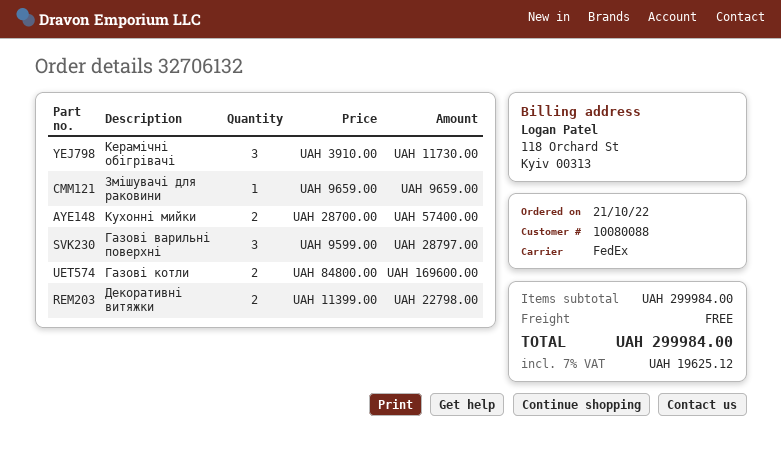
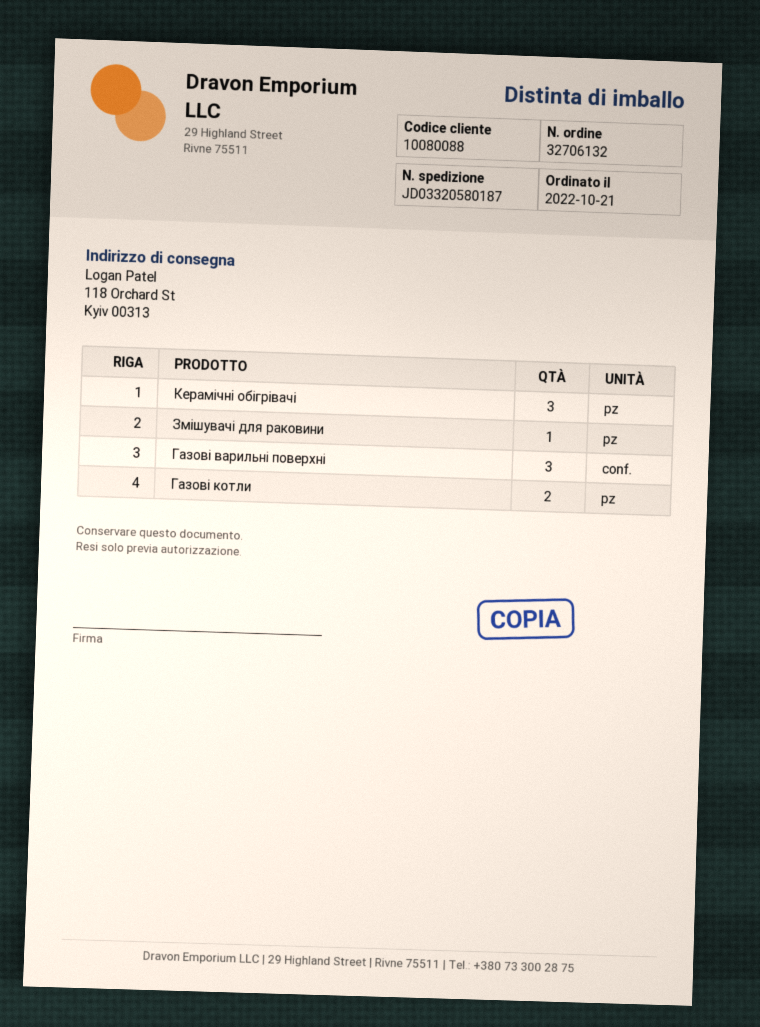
Кухонні мийки: 2 -> none
Декоративні витяжки: 2 -> none

